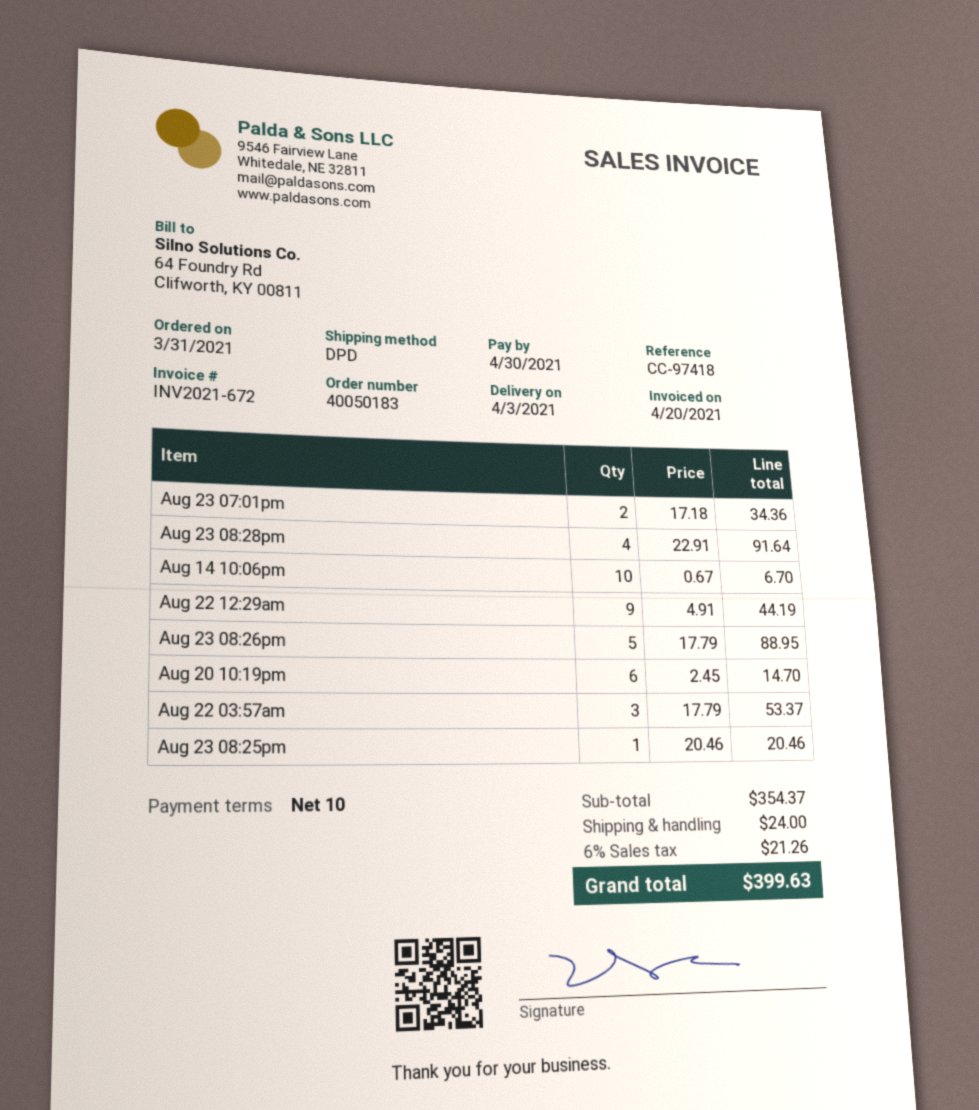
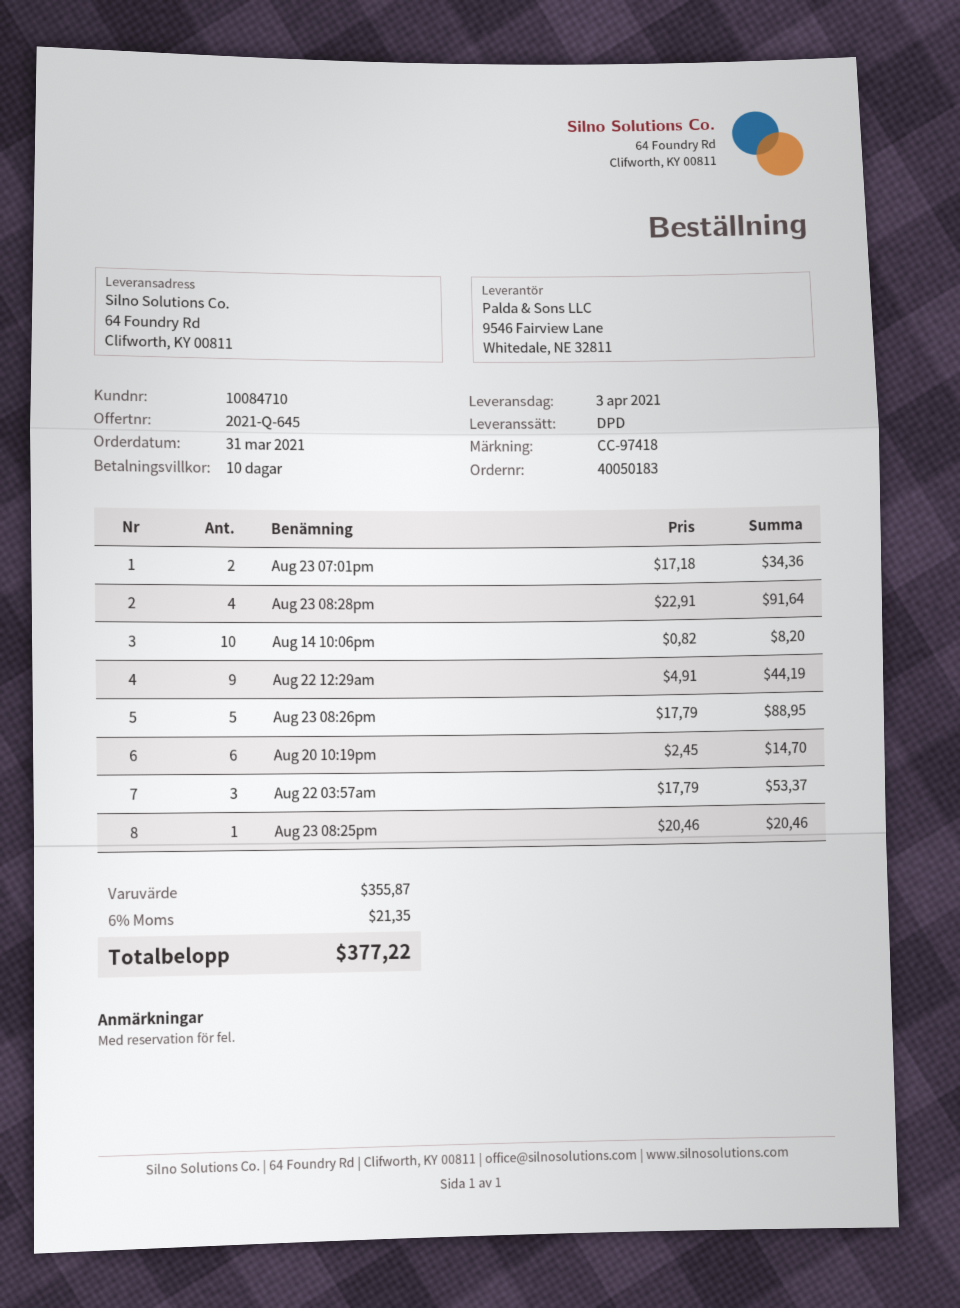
Aug 14 10:06pm: 10 x 0.67 = 6.70 -> 10 x 0.82 = 8.20
subtotal: 354.37 -> 355.87
shipping: 24.00 -> none
tax: 6% = 21.26 -> 6% = 21.35
total: 399.63 -> 377.22

